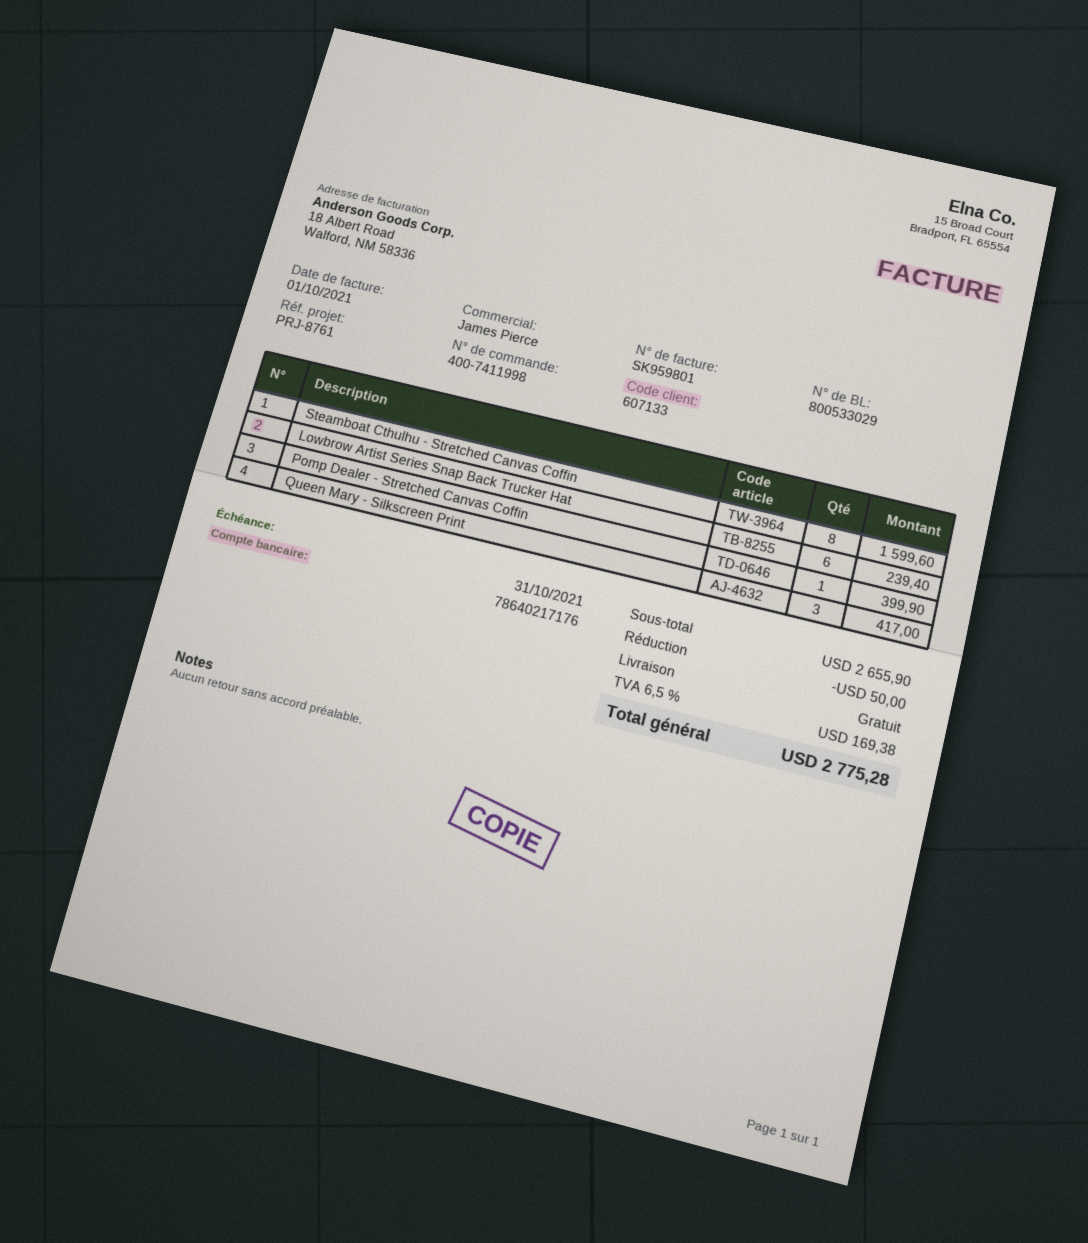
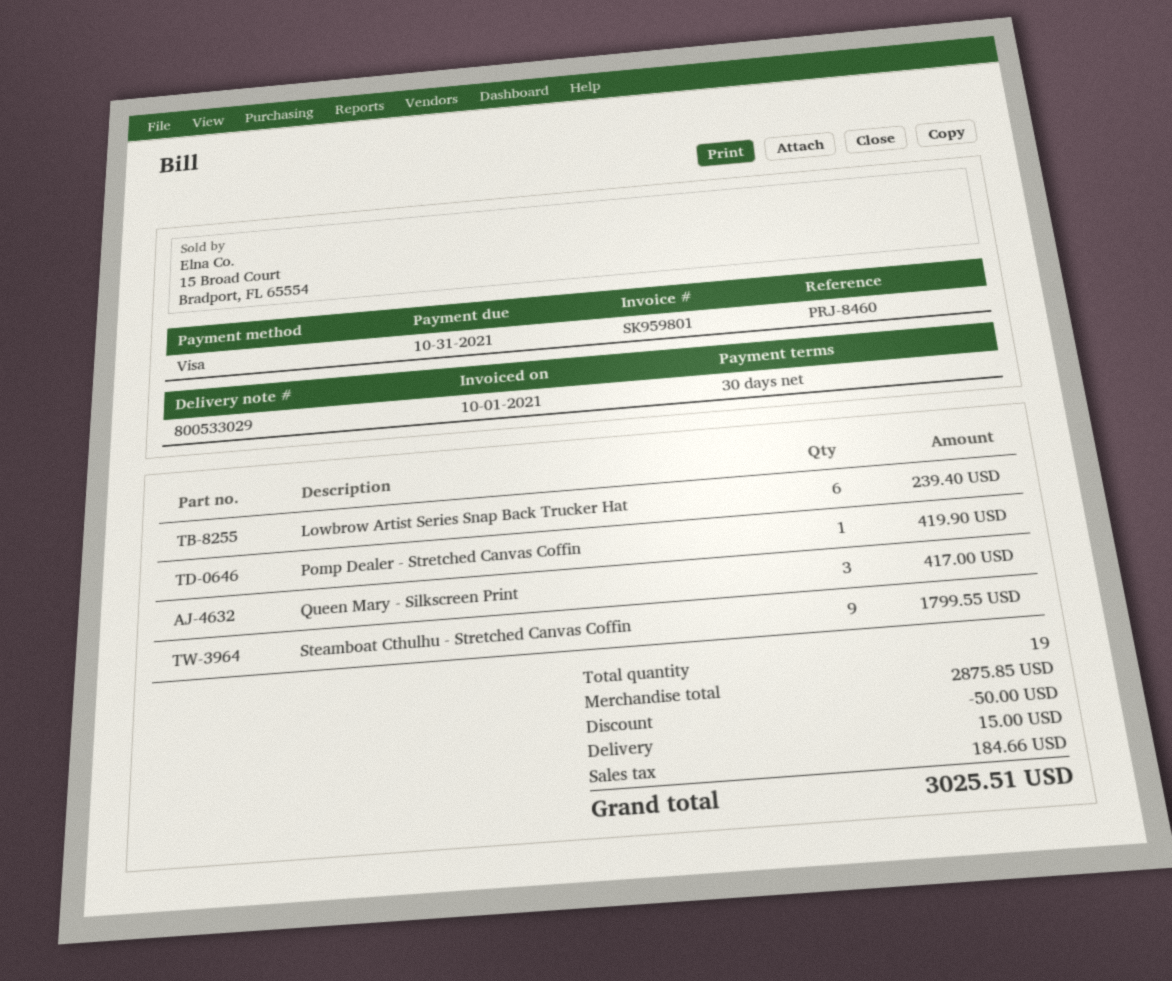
reference: PRJ-8761 -> PRJ-8460
Steamboat Cthulhu - Stretched Canvas Coffin: 8 for 1599.60 -> 9 for 1799.55
Pomp Dealer - Stretched Canvas Coffin: 1 for 399.90 -> 1 for 419.90
subtotal: 2655.90 -> 2875.85
shipping: 0.00 -> 15.00
tax: 169.38 -> 184.66
total: 2775.28 -> 3025.51

